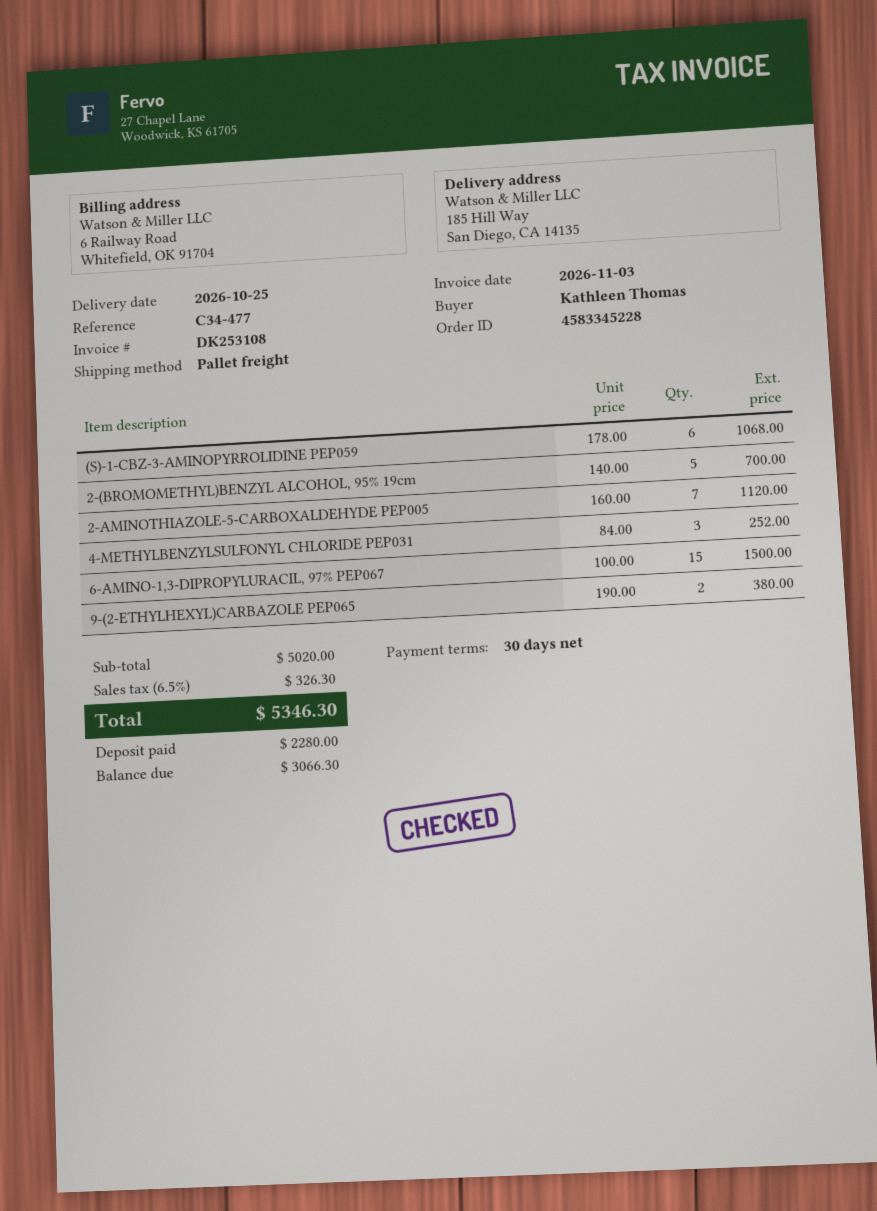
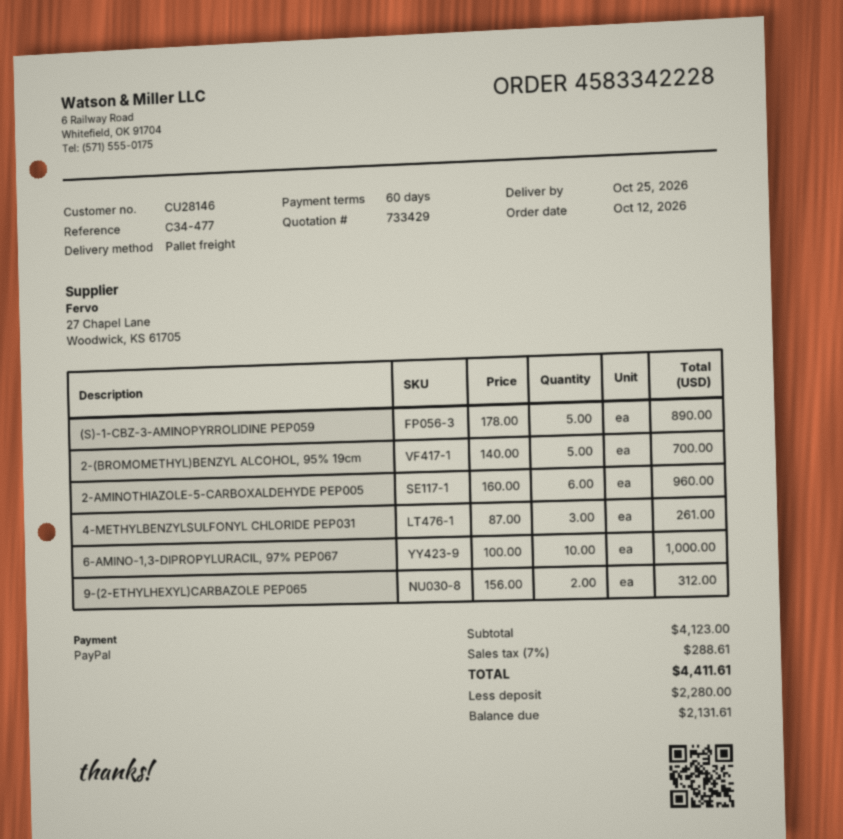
order number: 4583345228 -> 4583342228
payment terms: 30 days -> 60 days
(S)-1-CBZ-3-AMINOPYRROLIDINE PEP059: 6 x 178.00 = 1068.00 -> 5 x 178.00 = 890.00
2-AMINOTHIAZOLE-5-CARBOXALDEHYDE PEP005: 7 x 160.00 = 1120.00 -> 6 x 160.00 = 960.00
4-METHYLBENZYLSULFONYL CHLORIDE PEP031: 3 x 84.00 = 252.00 -> 3 x 87.00 = 261.00
6-AMINO-1,3-DIPROPYLURACIL, 97% PEP067: 15 x 100.00 = 1500.00 -> 10 x 100.00 = 1000.00
9-(2-ETHYLHEXYL)CARBAZOLE PEP065: 2 x 190.00 = 380.00 -> 2 x 156.00 = 312.00
subtotal: 5020.00 -> 4123.00
tax: 6.5% = 326.30 -> 7% = 288.61
total: 5346.30 -> 4411.61
balance: 3066.30 -> 2131.61

